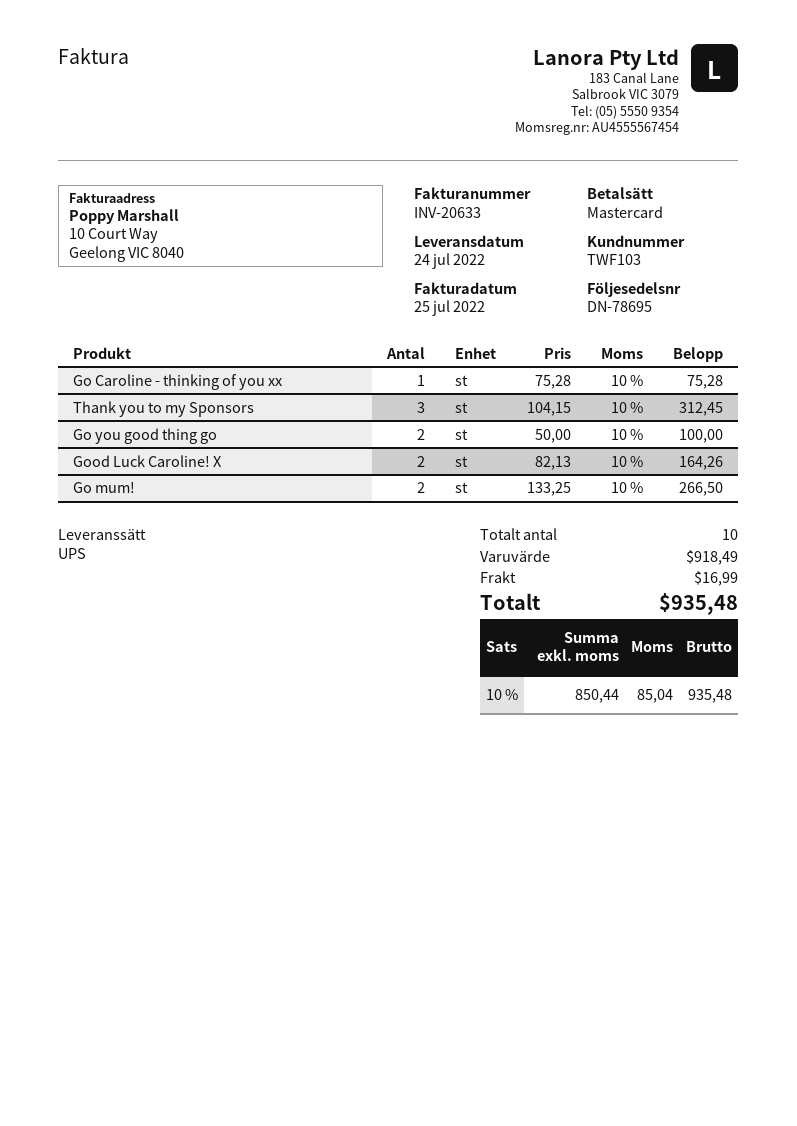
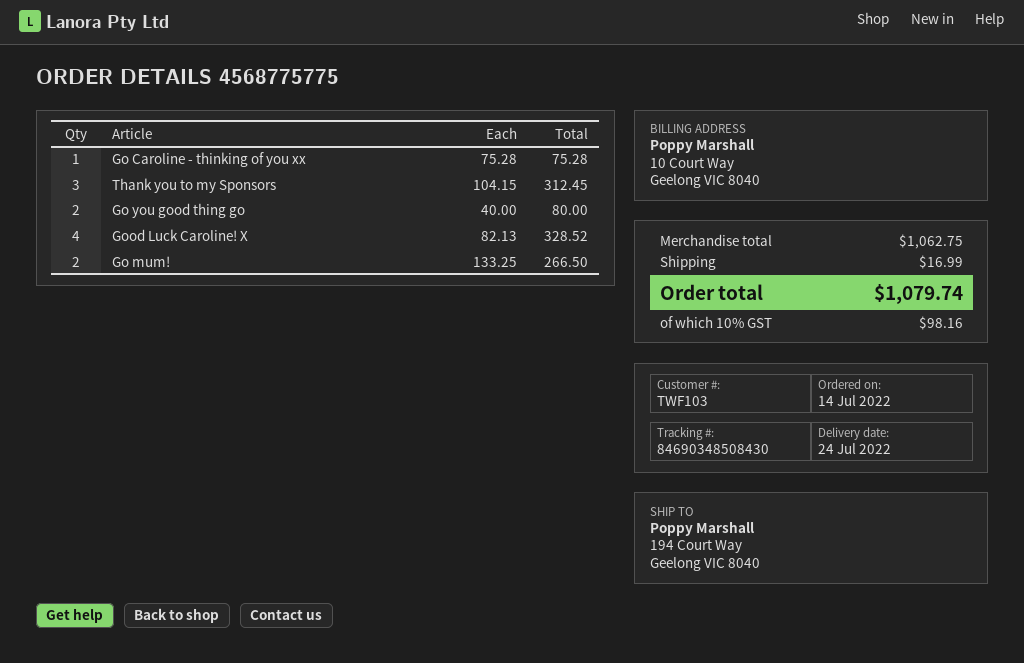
Go you good thing go: 2 x 50.00 = 100.00 -> 2 x 40.00 = 80.00
Good Luck Caroline! X: 2 x 82.13 = 164.26 -> 4 x 82.13 = 328.52
subtotal: 918.49 -> 1062.75
tax: 10% = 85.04 -> 10% = 98.16
total: 935.48 -> 1079.74

